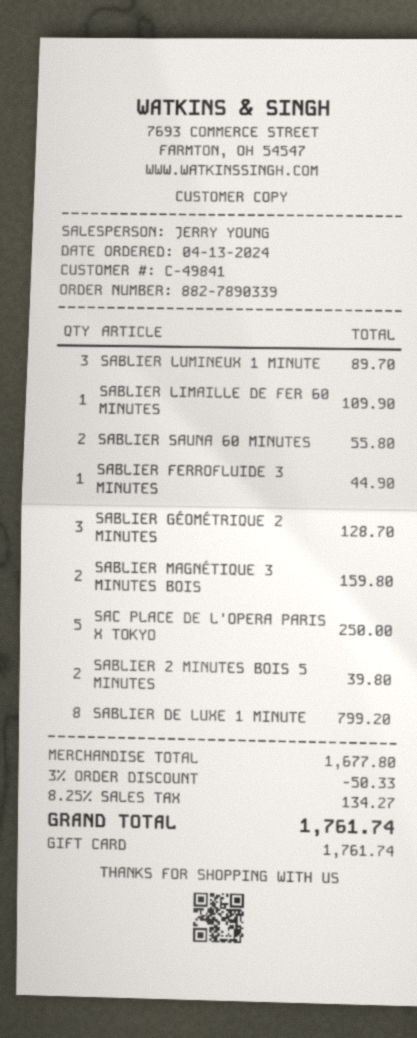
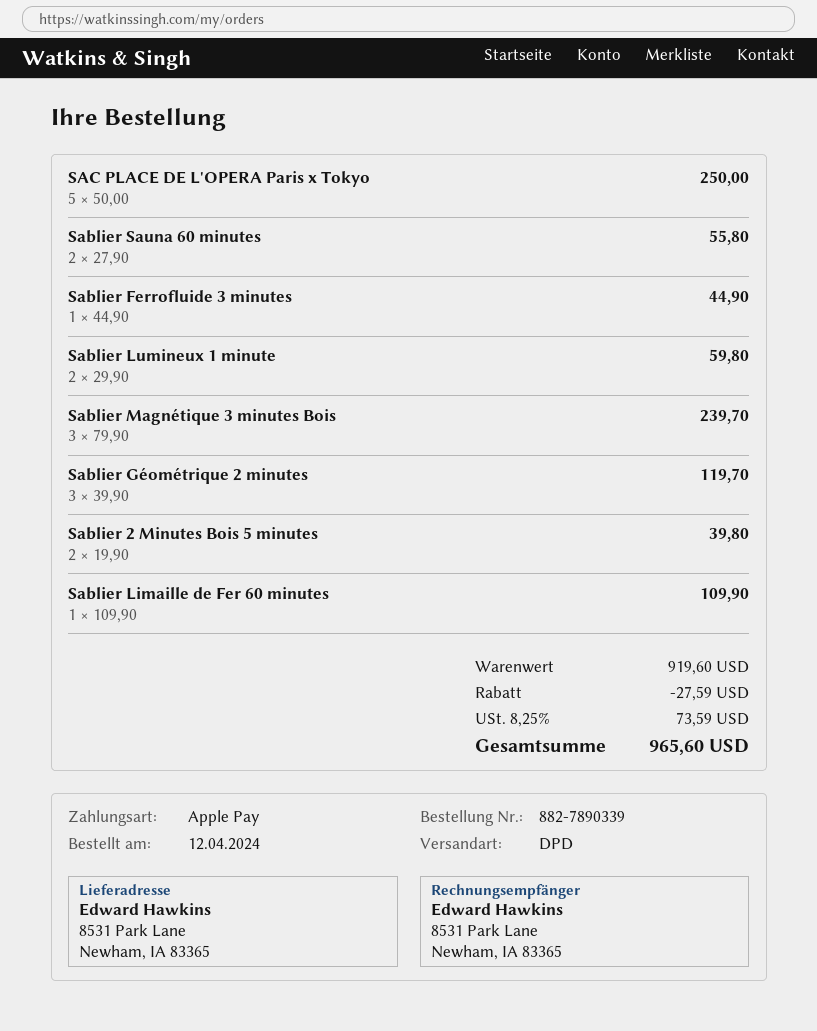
order date: 2024-04-13 -> 2024-04-12
payment method: gift card -> Apple Pay
SABLIER LUMINEUX 1 MINUTE: 3 for 89.70 -> 2 for 59.80
SABLIER GÉOMÉTRIQUE 2 MINUTES: 3 for 128.70 -> 3 for 119.70
SABLIER MAGNÉTIQUE 3 MINUTES BOIS: 2 for 159.80 -> 3 for 239.70
SABLIER DE LUXE 1 MINUTE: 8 for 799.20 -> none
subtotal: 1677.80 -> 919.60
discount: 50.33 -> 27.59
tax: 8.25% = 134.27 -> 8.25% = 73.59
total: 1761.74 -> 965.60

